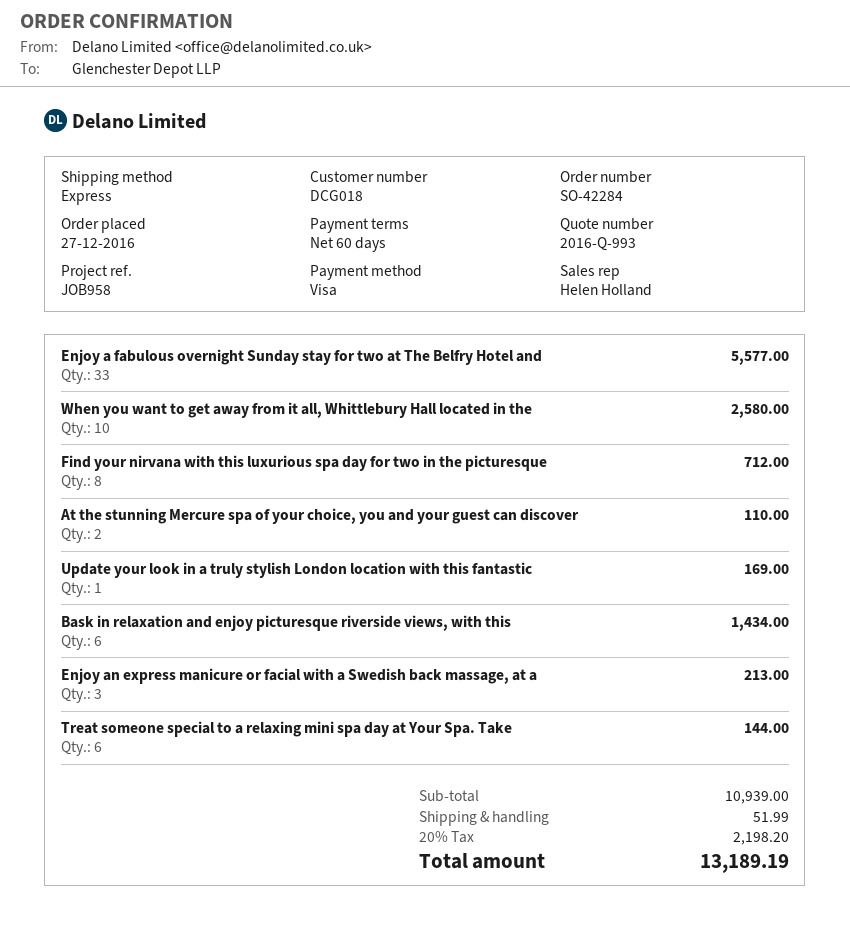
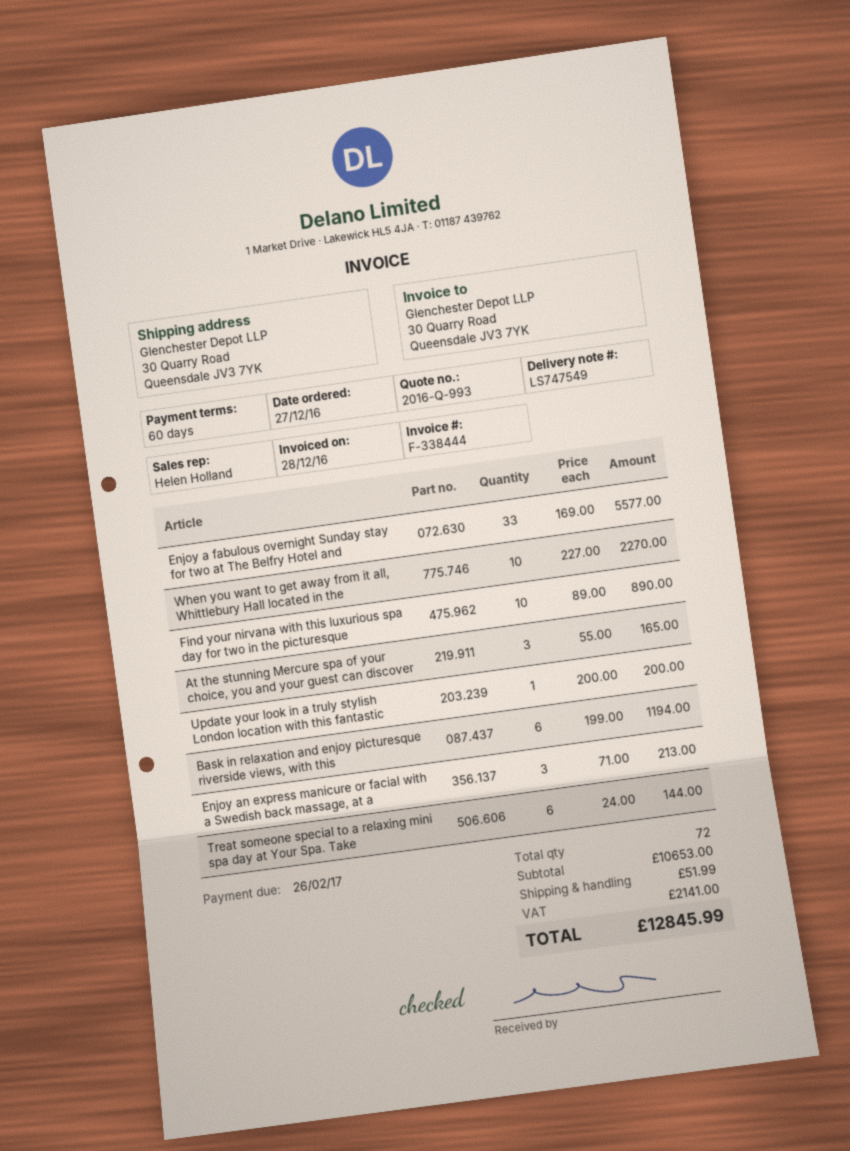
When you want to get away from it all, Whittlebury Hall located in the: 10 for 2580.00 -> 10 for 2270.00
Find your nirvana with this luxurious spa day for two in the picturesque: 8 for 712.00 -> 10 for 890.00
At the stunning Mercure spa of your choice, you and your guest can discover: 2 for 110.00 -> 3 for 165.00
Update your look in a truly stylish London location with this fantastic: 1 for 169.00 -> 1 for 200.00
Bask in relaxation and enjoy picturesque riverside views, with this: 6 for 1434.00 -> 6 for 1194.00
subtotal: 10939.00 -> 10653.00
tax: 2198.20 -> 2141.00
total: 13189.19 -> 12845.99

